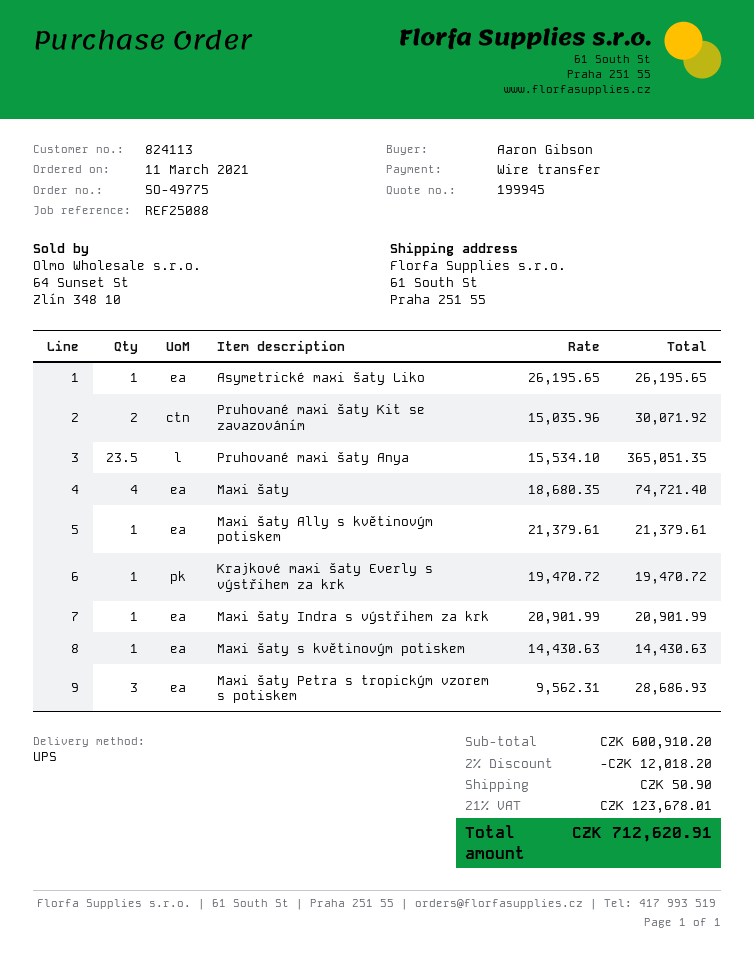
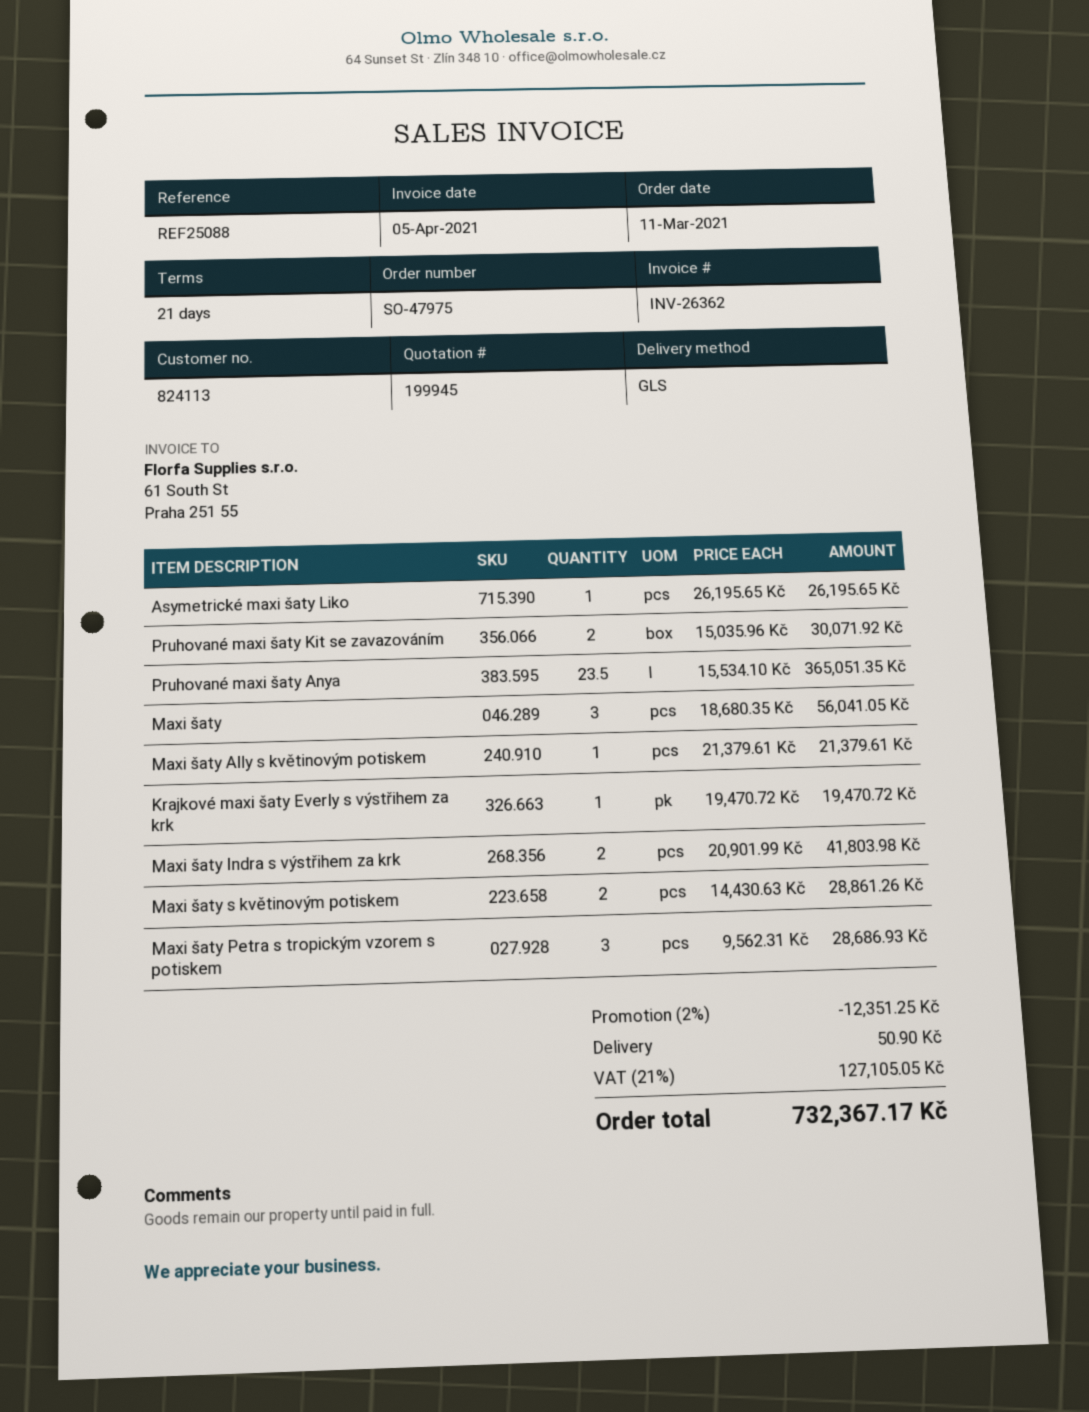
order number: SO-49775 -> SO-47975
shipping method: UPS -> GLS
Maxi šaty: 4 x 18680.35 = 74721.40 -> 3 x 18680.35 = 56041.05
Maxi šaty Indra s výstřihem za krk: 1 x 20901.99 = 20901.99 -> 2 x 20901.99 = 41803.98
Maxi šaty s květinovým potiskem: 1 x 14430.63 = 14430.63 -> 2 x 14430.63 = 28861.26
discount: 2% = 12018.20 -> 2% = 12351.25
tax: 21% = 123678.01 -> 21% = 127105.05
total: 712620.91 -> 732367.17

